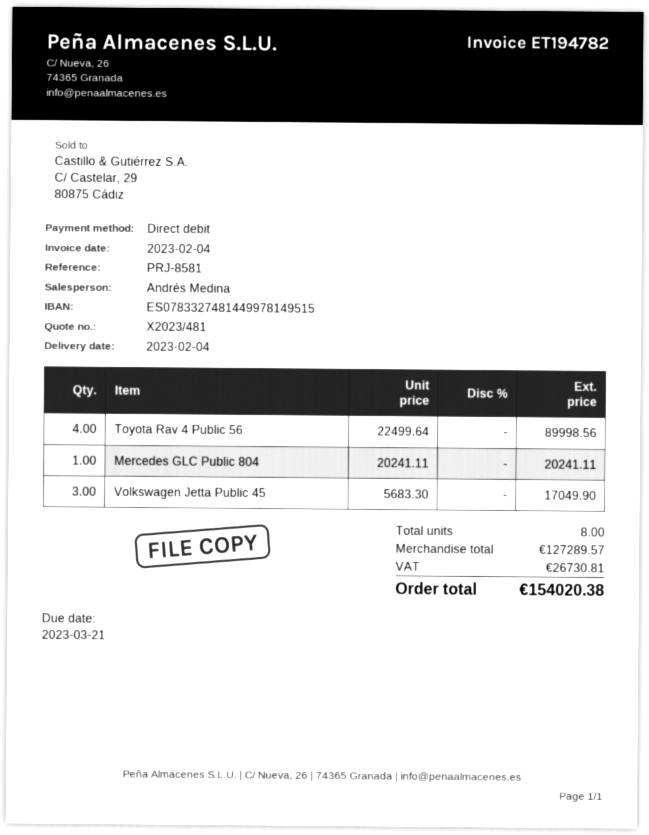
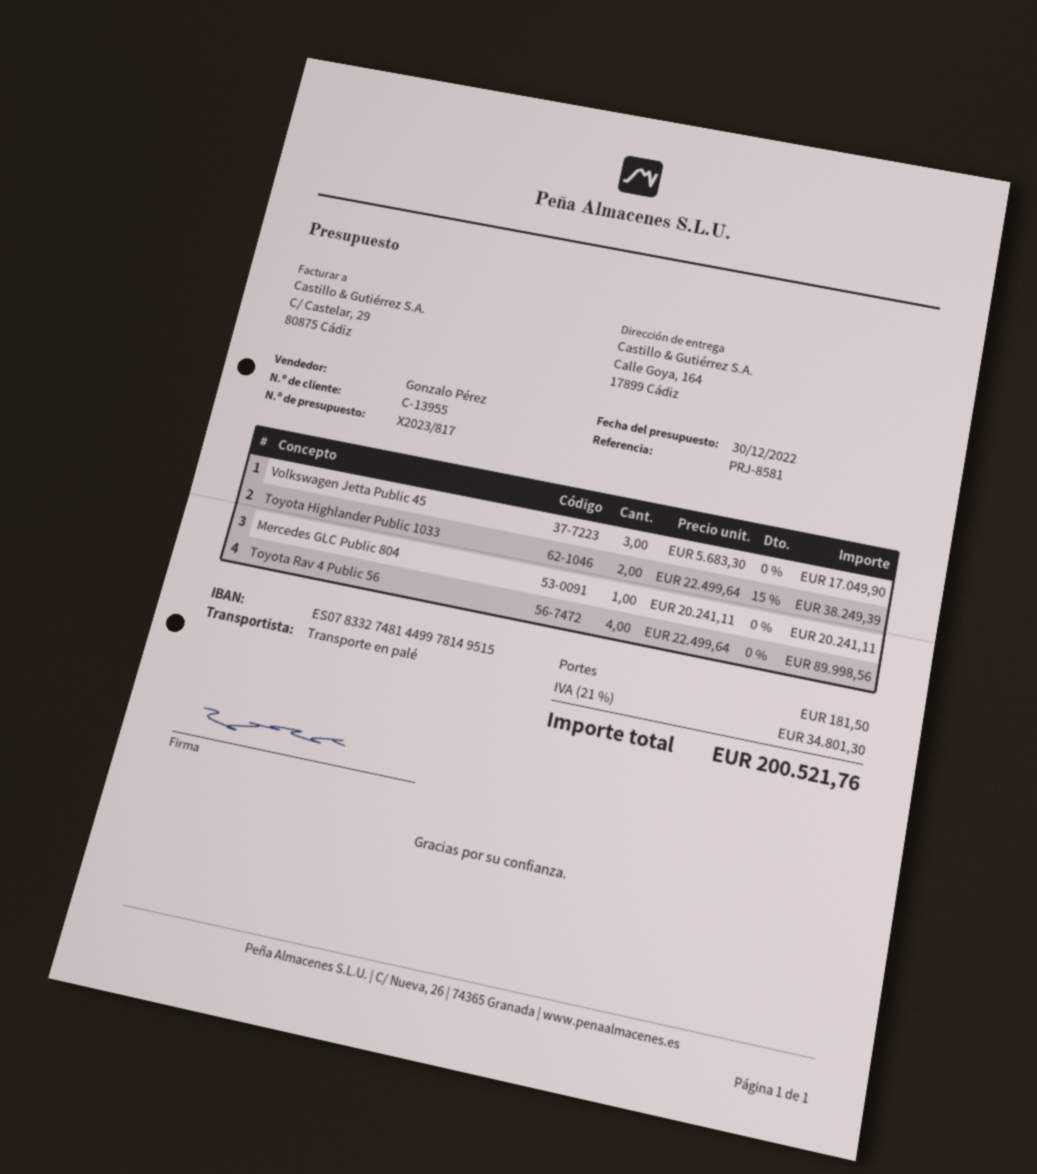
quote number: X2023/481 -> X2023/817
sales rep: Andrés Medina -> Gonzalo Pérez
Toyota Highlander Public 1033: none -> 2 x 22499.64 - 15% = 38249.39
shipping: none -> 181.50
tax: 26730.81 -> 34801.30
total: 154020.38 -> 200521.76

